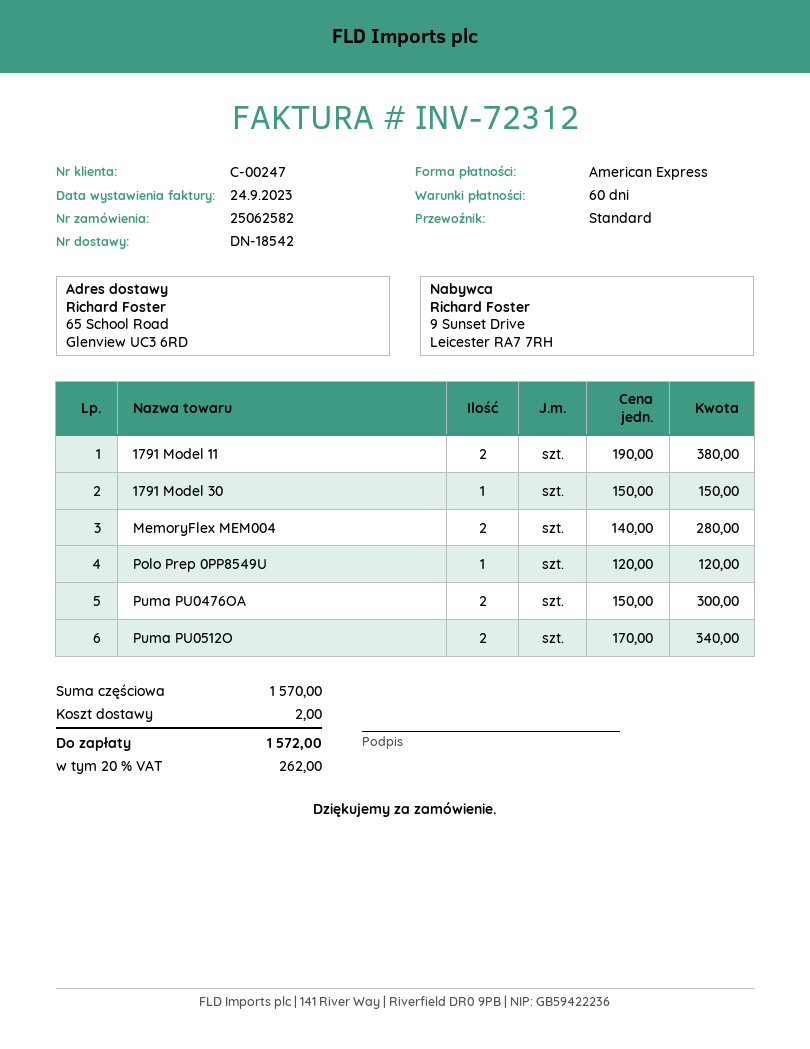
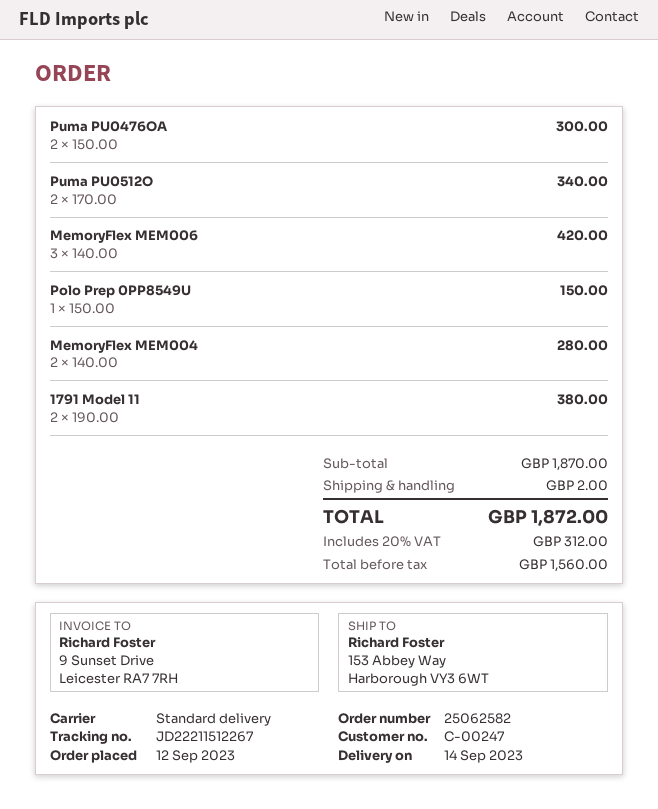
ship to: 65 School Road, Glenview UC3 6RD -> 153 Abbey Way, Harborough VY3 6WT
1791 Model 30: 1 x 150.00 = 150.00 -> none
Polo Prep 0PP8549U: 1 x 120.00 = 120.00 -> 1 x 150.00 = 150.00
MemoryFlex MEM006: none -> 3 x 140.00 = 420.00
subtotal: 1570.00 -> 1870.00
tax: 20% = 262.00 -> 20% = 312.00
total: 1572.00 -> 1872.00

